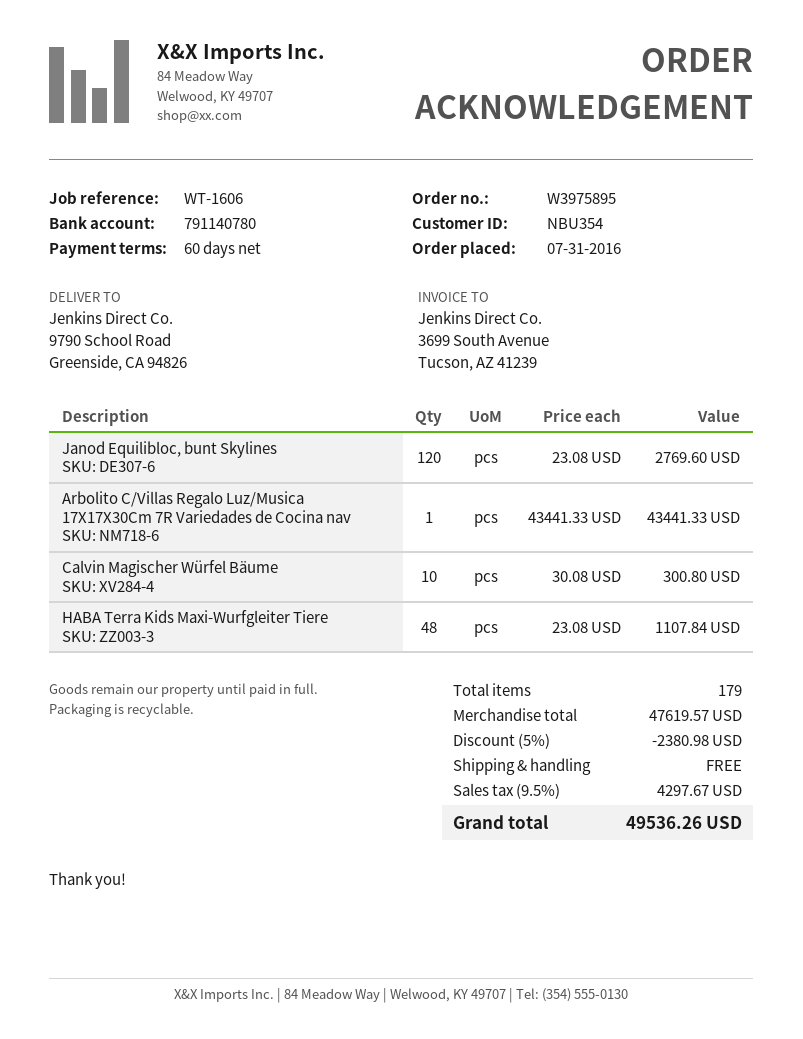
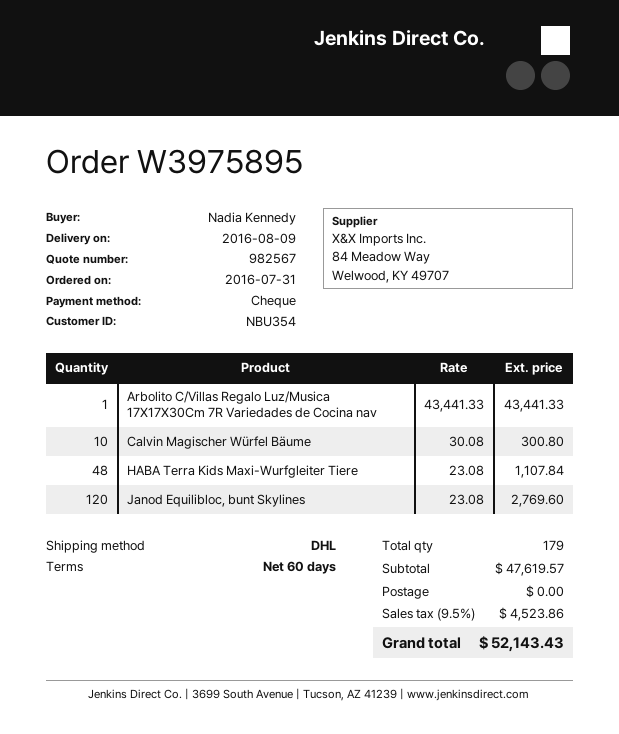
discount: 5% = 2380.98 -> none
tax: 9.5% = 4297.67 -> 9.5% = 4523.86
total: 49536.26 -> 52143.43

